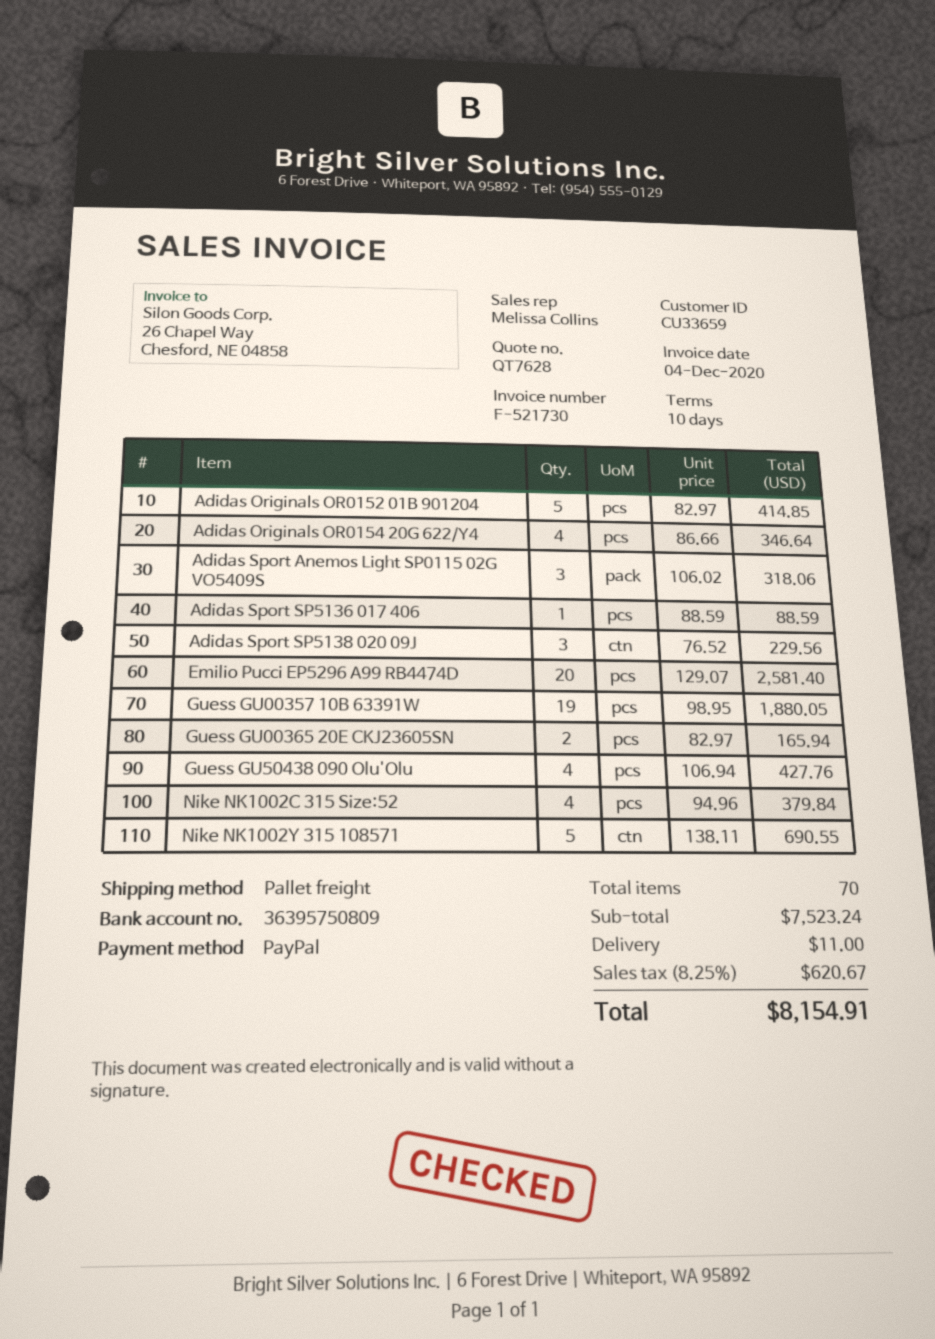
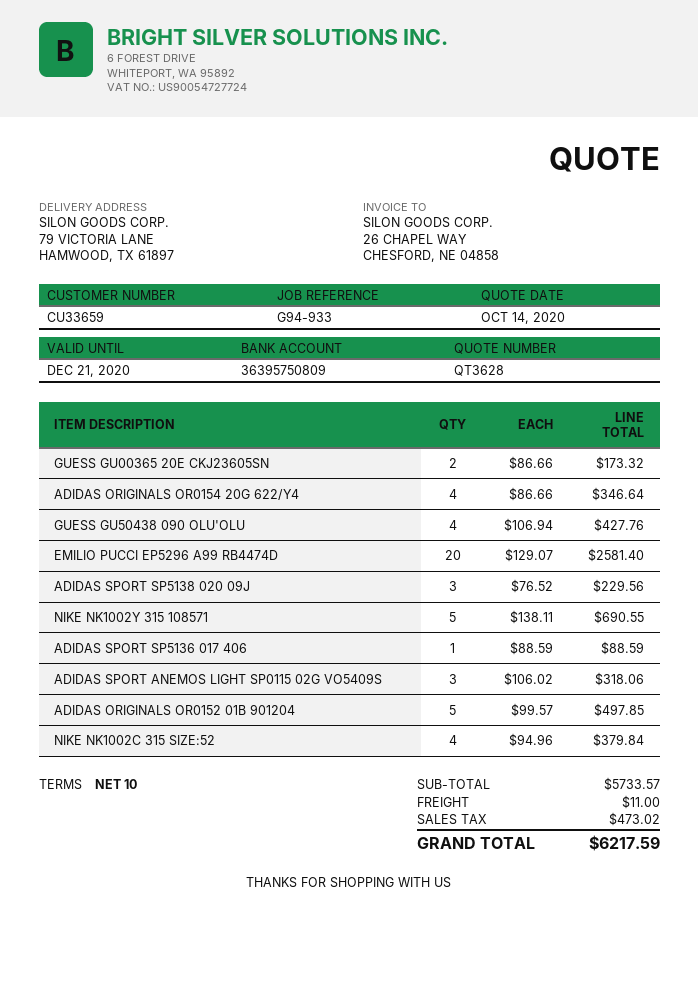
quote number: QT7628 -> QT3628
Adidas Originals OR0152 01B 901204: 5 x 82.97 = 414.85 -> 5 x 99.57 = 497.85
Guess GU00357 10B 63391W: 19 x 98.95 = 1880.05 -> none
Guess GU00365 20E CKJ23605SN: 2 x 82.97 = 165.94 -> 2 x 86.66 = 173.32
subtotal: 7523.24 -> 5733.57
tax: 620.67 -> 473.02
total: 8154.91 -> 6217.59

